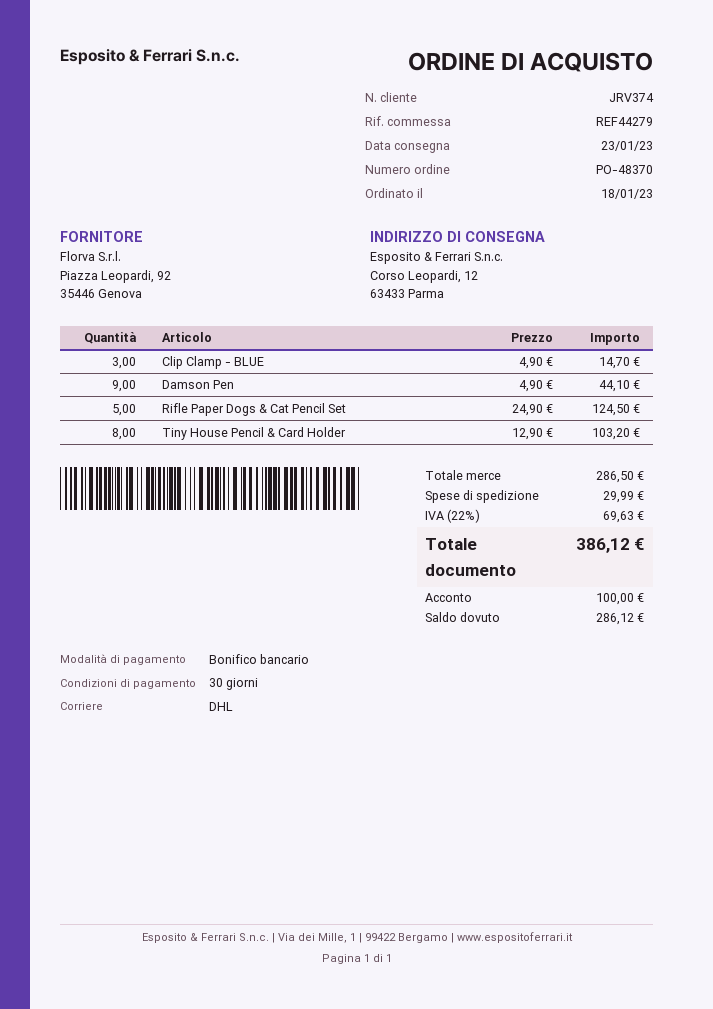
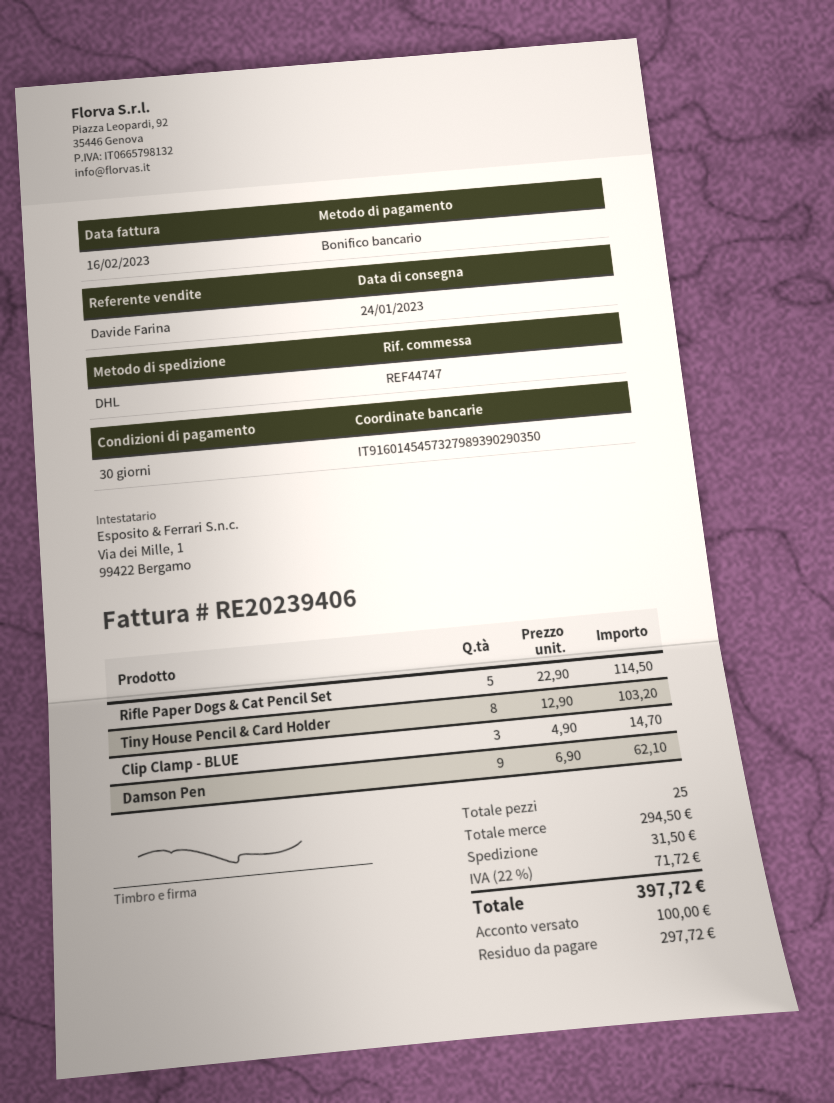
delivery date: 2023-01-23 -> 2023-01-24
reference: REF44279 -> REF44747
Damson Pen: 9 x 4.90 = 44.10 -> 9 x 6.90 = 62.10
Rifle Paper Dogs & Cat Pencil Set: 5 x 24.90 = 124.50 -> 5 x 22.90 = 114.50
subtotal: 286.50 -> 294.50
shipping: 29.99 -> 31.50
tax: 22% = 69.63 -> 22% = 71.72
total: 386.12 -> 397.72
balance: 286.12 -> 297.72

